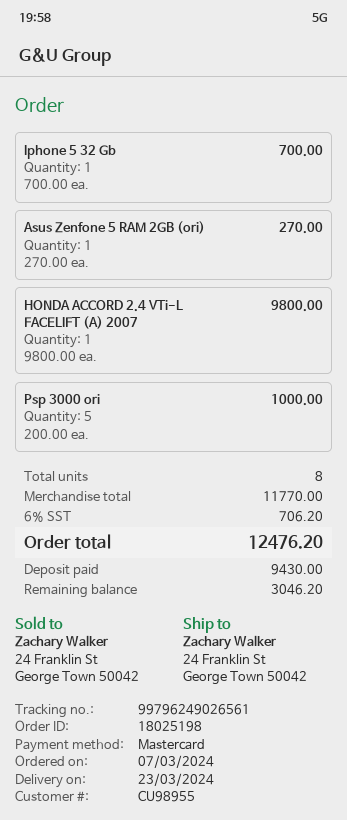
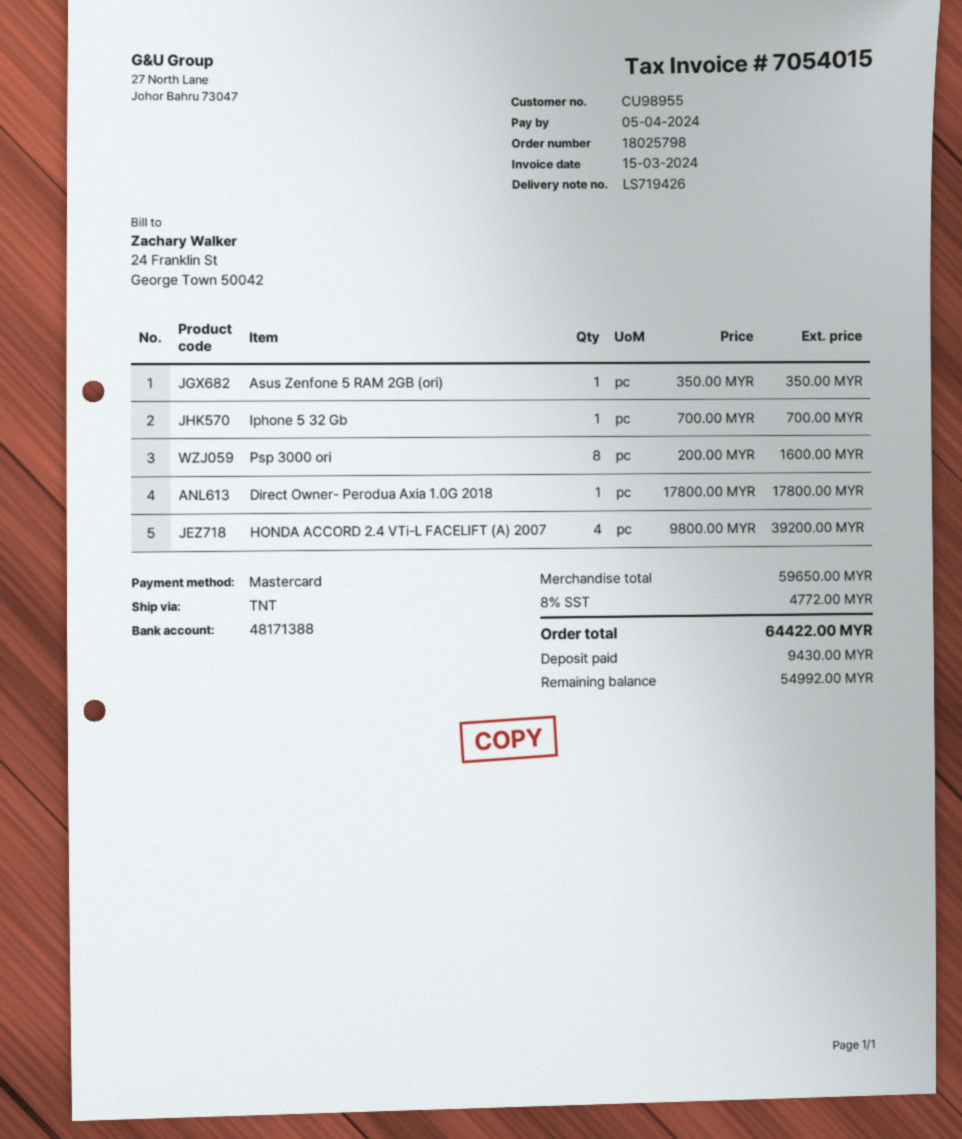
order number: 18025198 -> 18025798
Asus Zenfone 5 RAM 2GB (ori): 1 x 270.00 = 270.00 -> 1 x 350.00 = 350.00
HONDA ACCORD 2.4 VTi-L FACELIFT (A) 2007: 1 x 9800.00 = 9800.00 -> 4 x 9800.00 = 39200.00
Psp 3000 ori: 5 x 200.00 = 1000.00 -> 8 x 200.00 = 1600.00
Direct Owner- Perodua Axia 1.0G 2018: none -> 1 x 17800.00 = 17800.00
subtotal: 11770.00 -> 59650.00
tax: 6% = 706.20 -> 8% = 4772.00
total: 12476.20 -> 64422.00
balance: 3046.20 -> 54992.00

